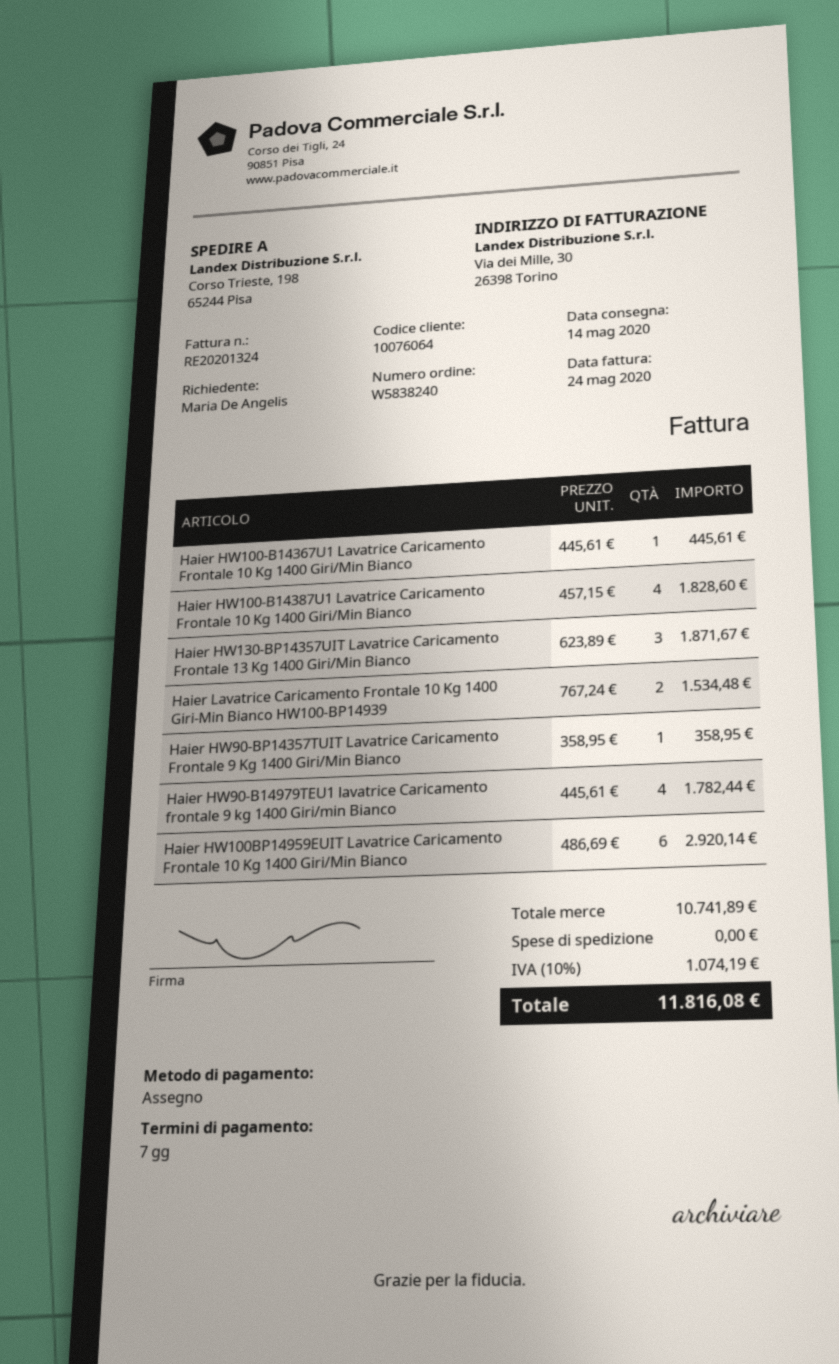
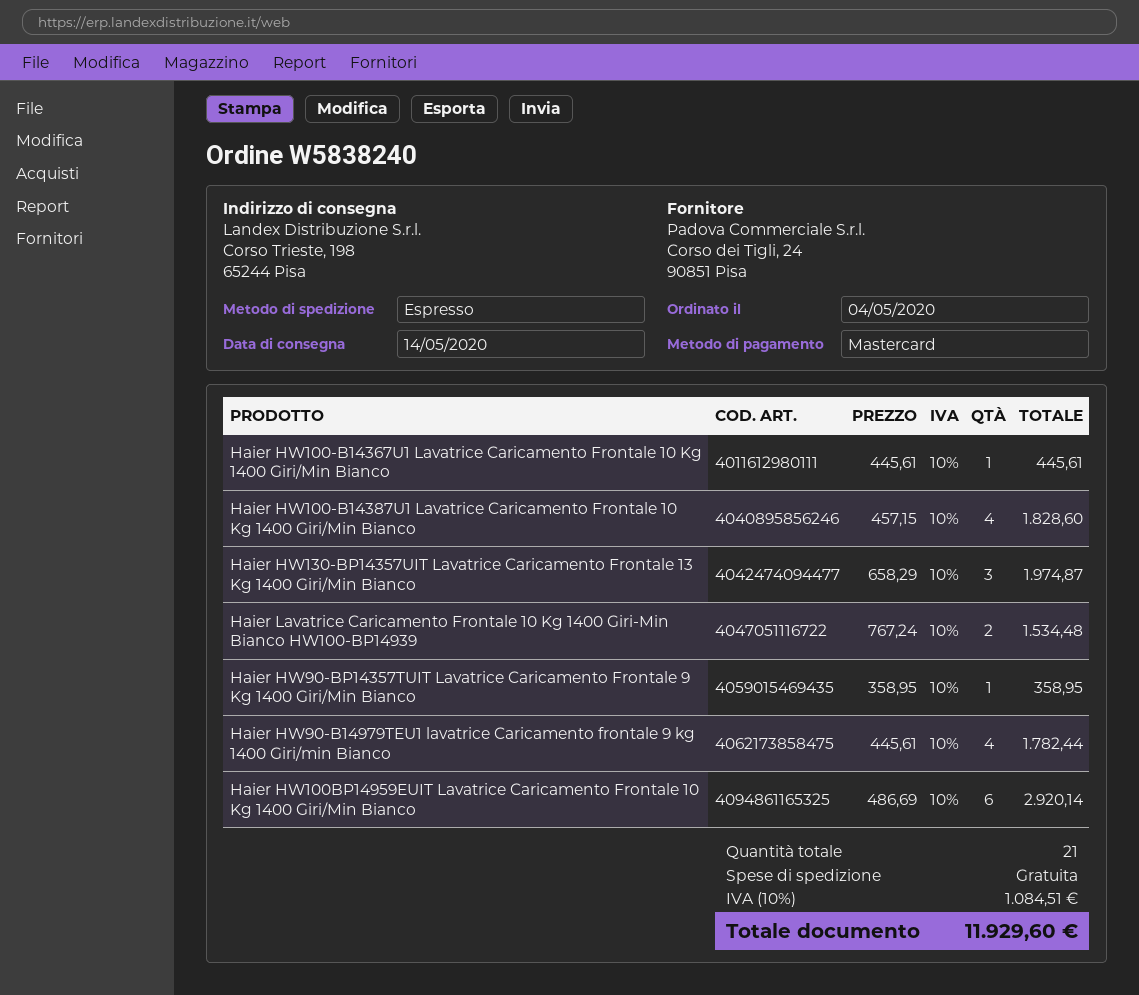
payment method: cheque -> Mastercard
Haier HW130-BP14357UIT Lavatrice Caricamento Frontale 13 Kg 1400 Giri/Min Bianco: 3 x 623.89 = 1871.67 -> 3 x 658.29 = 1974.87
tax: 10% = 1074.19 -> 10% = 1084.51
total: 11816.08 -> 11929.60

